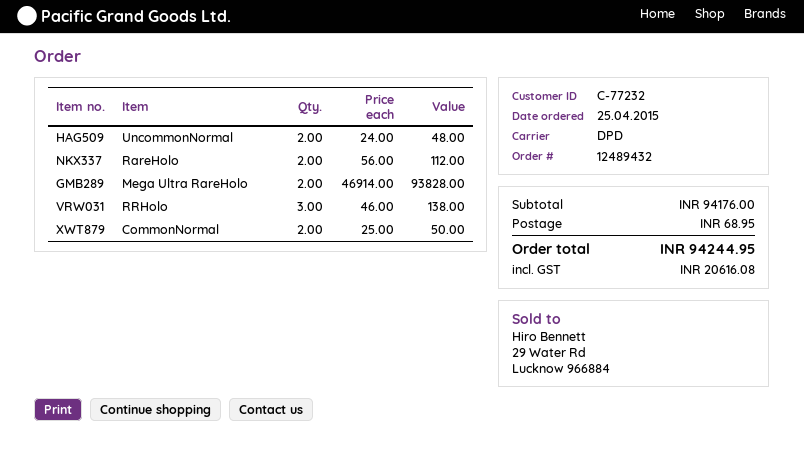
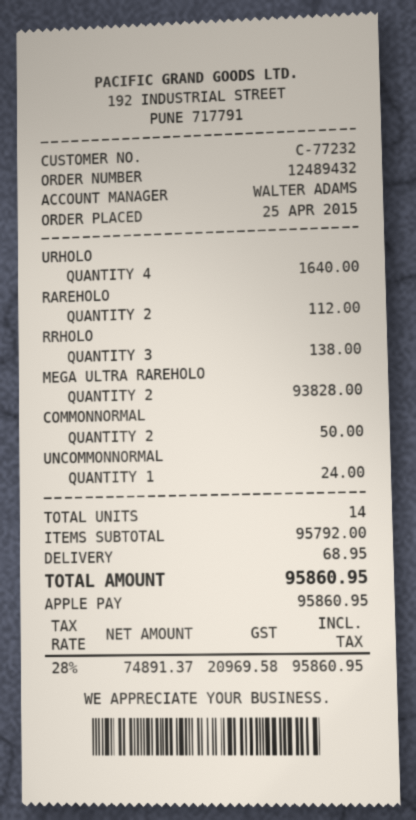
UncommonNormal: 2 for 48.00 -> 1 for 24.00
URHOLO: none -> 4 for 1640.00
subtotal: 94176.00 -> 95792.00
tax: 20616.08 -> 20969.58
total: 94244.95 -> 95860.95

